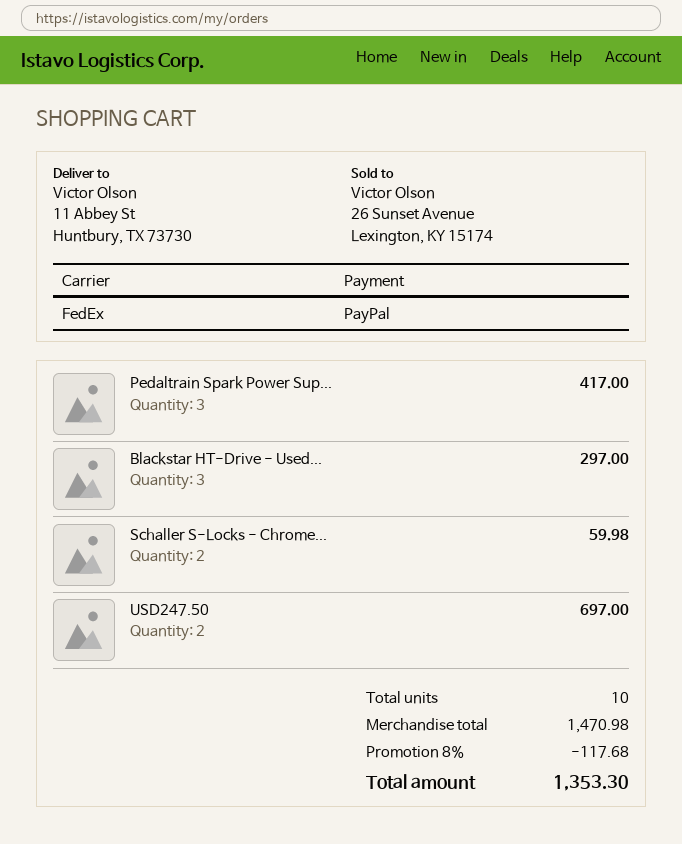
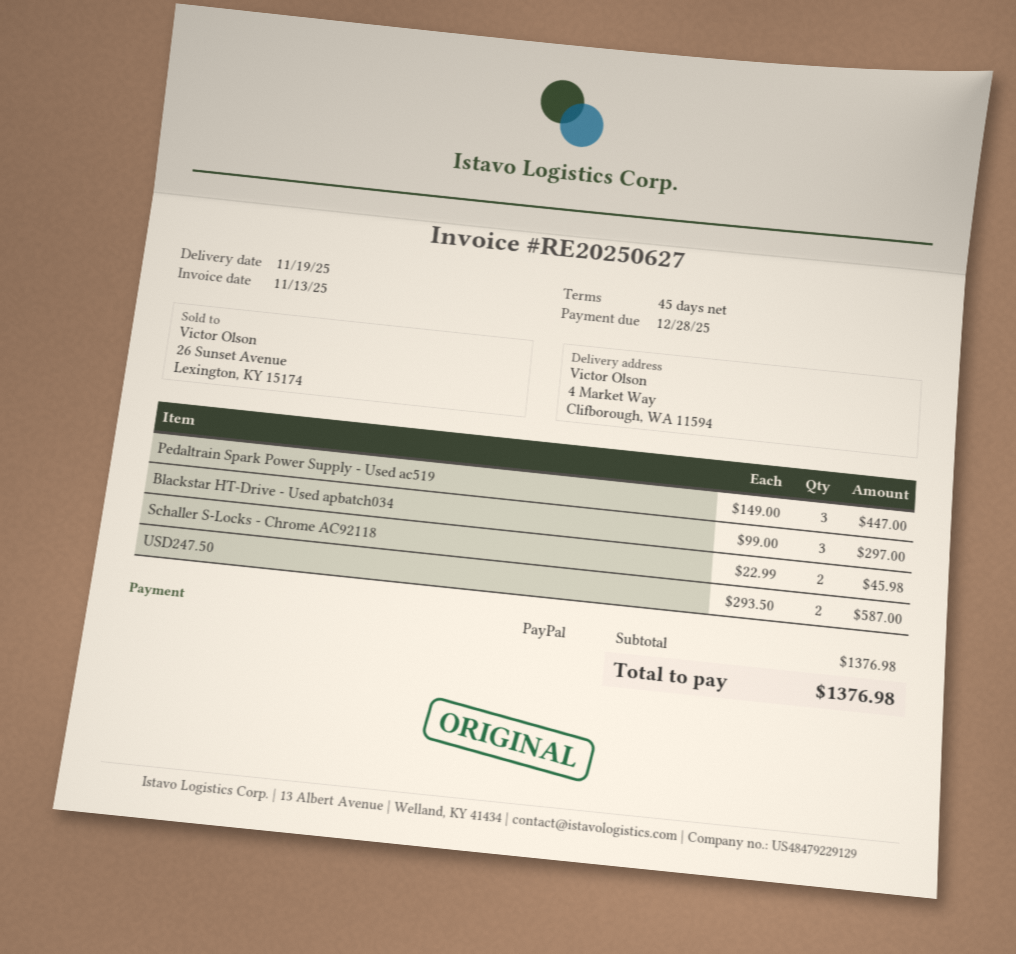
ship to: 11 Abbey St, Huntbury, TX 73730 -> 4 Market Way, Clifborough, WA 11594
Pedaltrain Spark Power Sup...: 3 for 417.00 -> 3 for 447.00
Schaller S-Locks - Chrome...: 2 for 59.98 -> 2 for 45.98
USD247.50: 2 for 697.00 -> 2 for 587.00
subtotal: 1470.98 -> 1376.98
discount: 8% = 117.68 -> none
total: 1353.30 -> 1376.98

